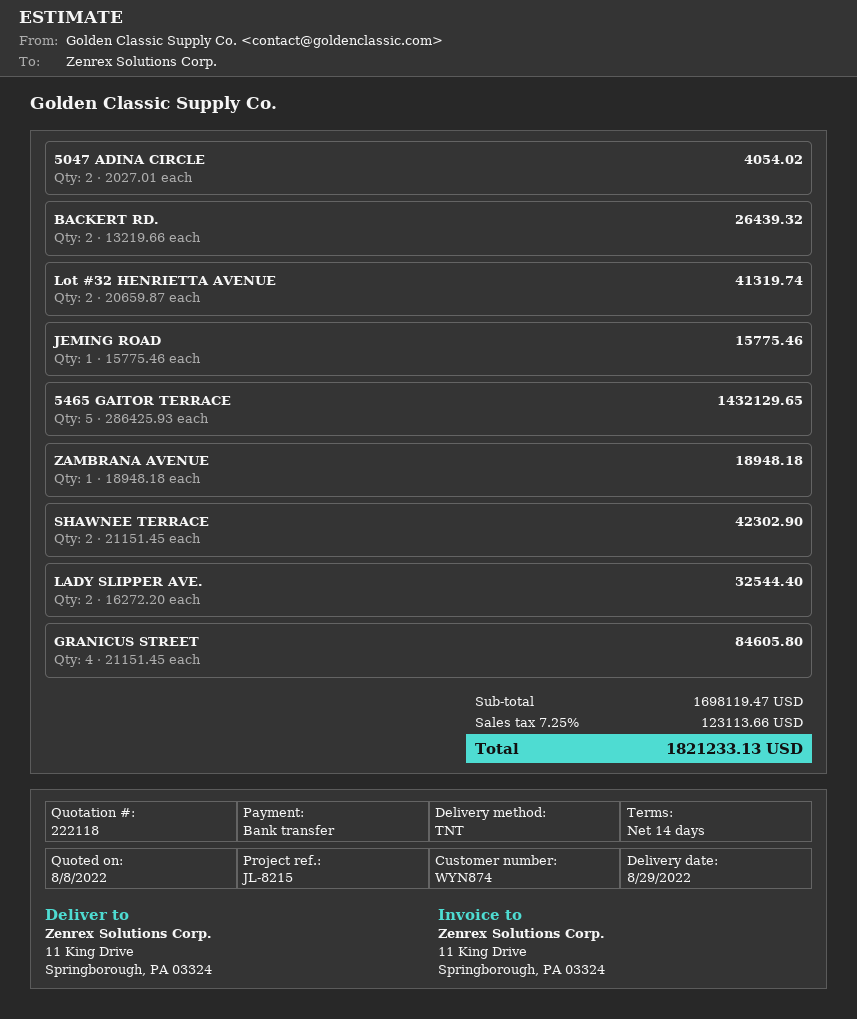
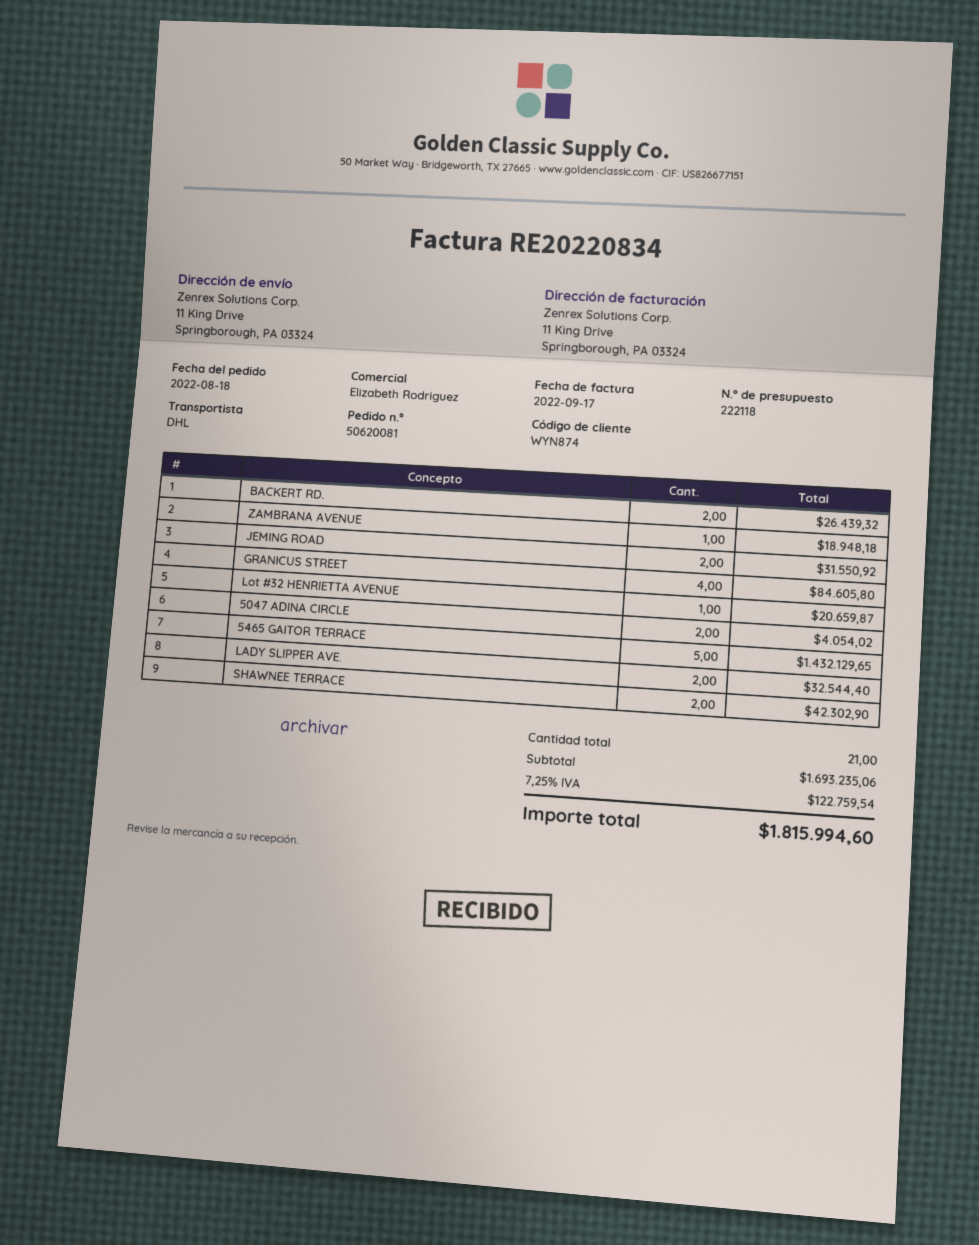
shipping method: TNT -> DHL
Lot #32 HENRIETTA AVENUE: 2 for 41319.74 -> 1 for 20659.87
JEMING ROAD: 1 for 15775.46 -> 2 for 31550.92
subtotal: 1698119.47 -> 1693235.06
tax: 7.25% = 123113.66 -> 7.25% = 122759.54
total: 1821233.13 -> 1815994.60

